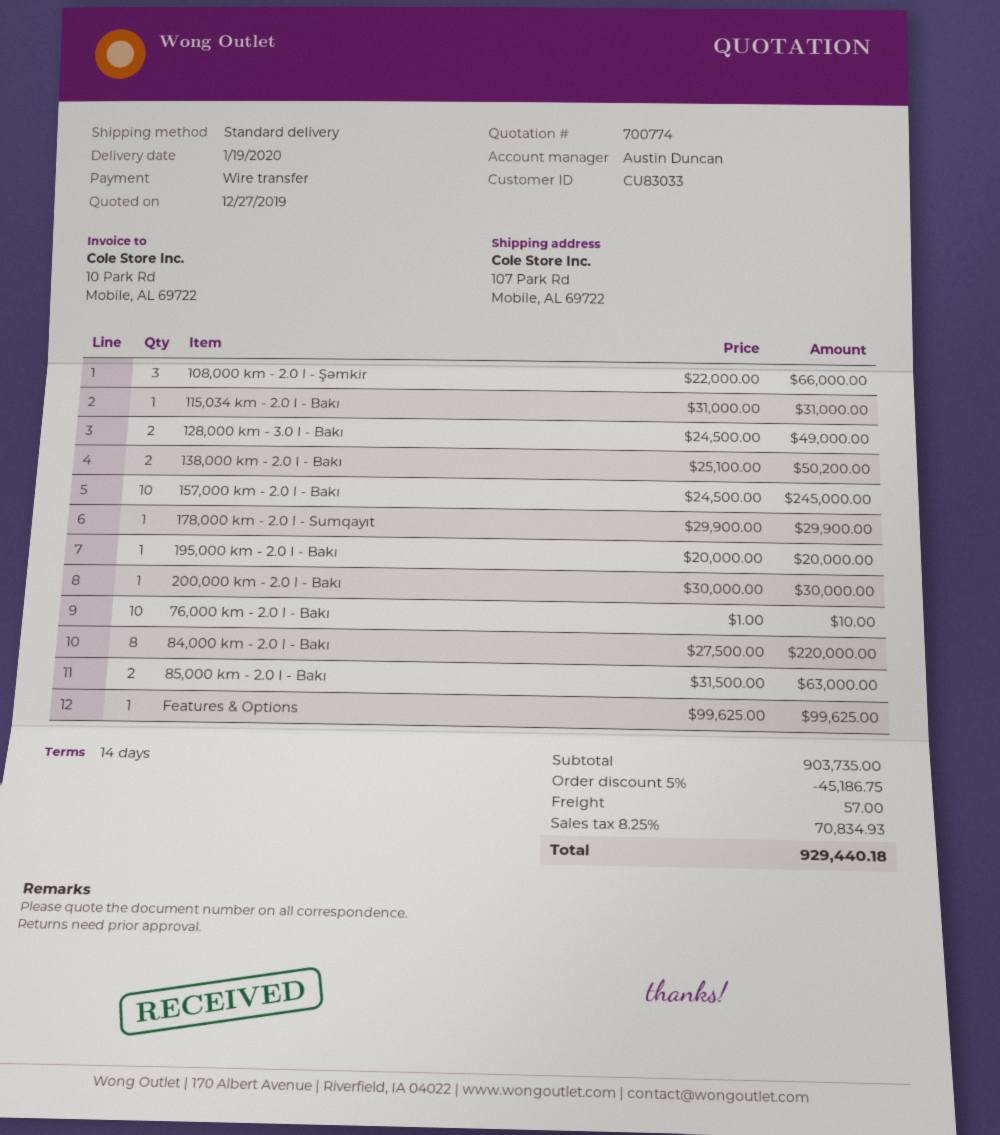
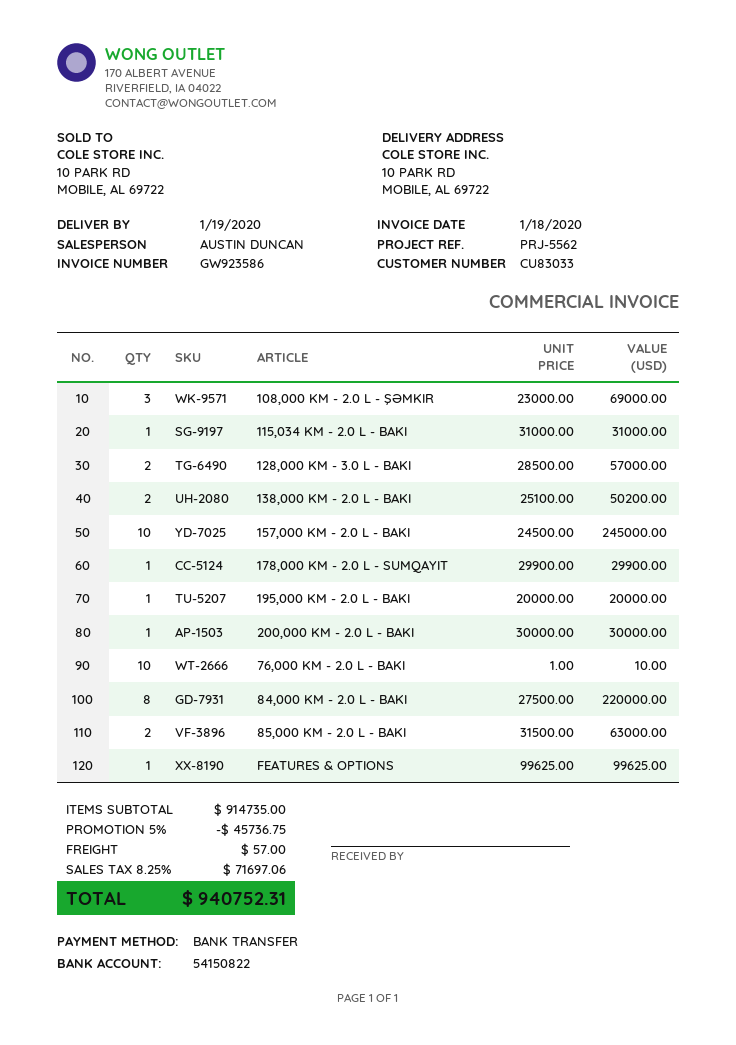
ship to: 107 Park Rd, Mobile, AL 69722 -> 10 PARK RD, MOBILE, AL 69722
108,000 km - 2.0 l - Şəmkir: 3 x 22000.00 = 66000.00 -> 3 x 23000.00 = 69000.00
128,000 km - 3.0 l - Bakı: 2 x 24500.00 = 49000.00 -> 2 x 28500.00 = 57000.00
subtotal: 903735.00 -> 914735.00
discount: 5% = 45186.75 -> 5% = 45736.75
tax: 8.25% = 70834.93 -> 8.25% = 71697.06
total: 929440.18 -> 940752.31

